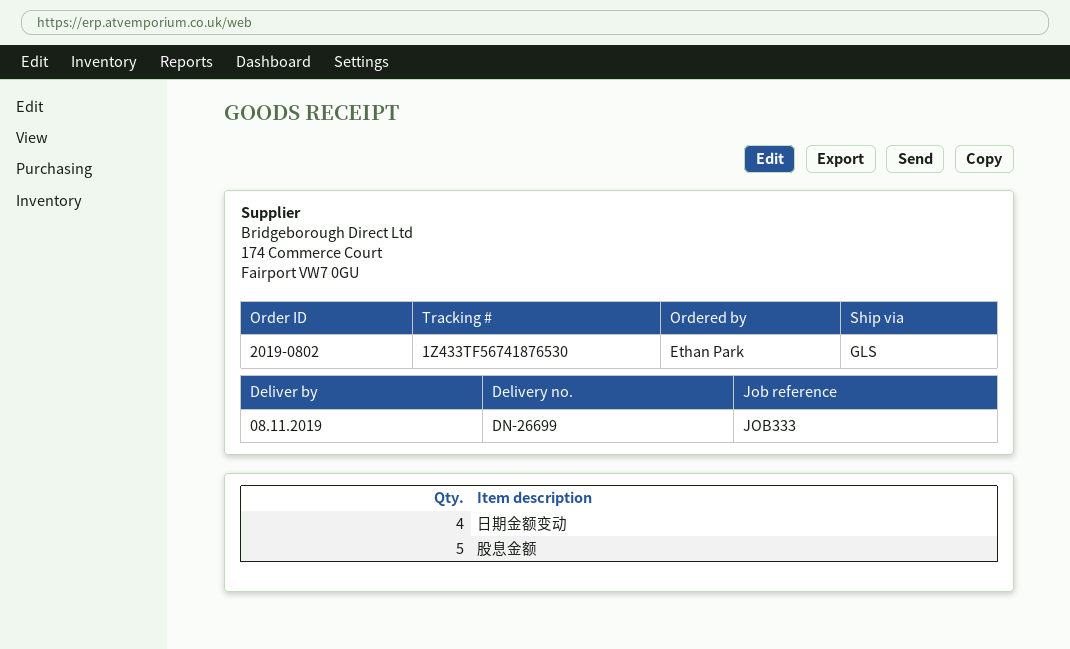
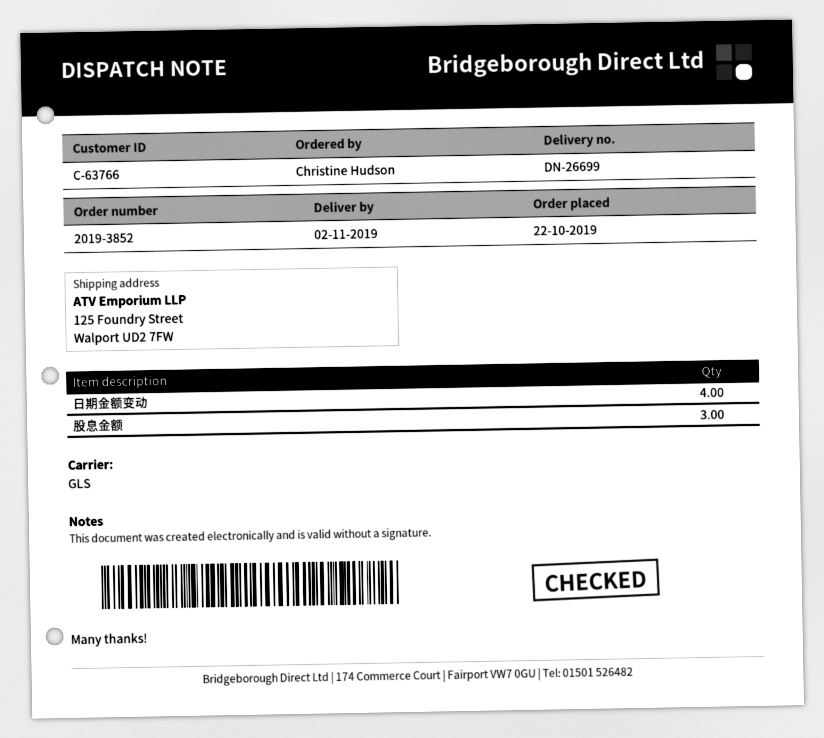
order number: 2019-0802 -> 2019-3852
delivery date: 2019-11-08 -> 2019-11-02
ordered by: Ethan Park -> Christine Hudson
股息金额: 5 -> 3

